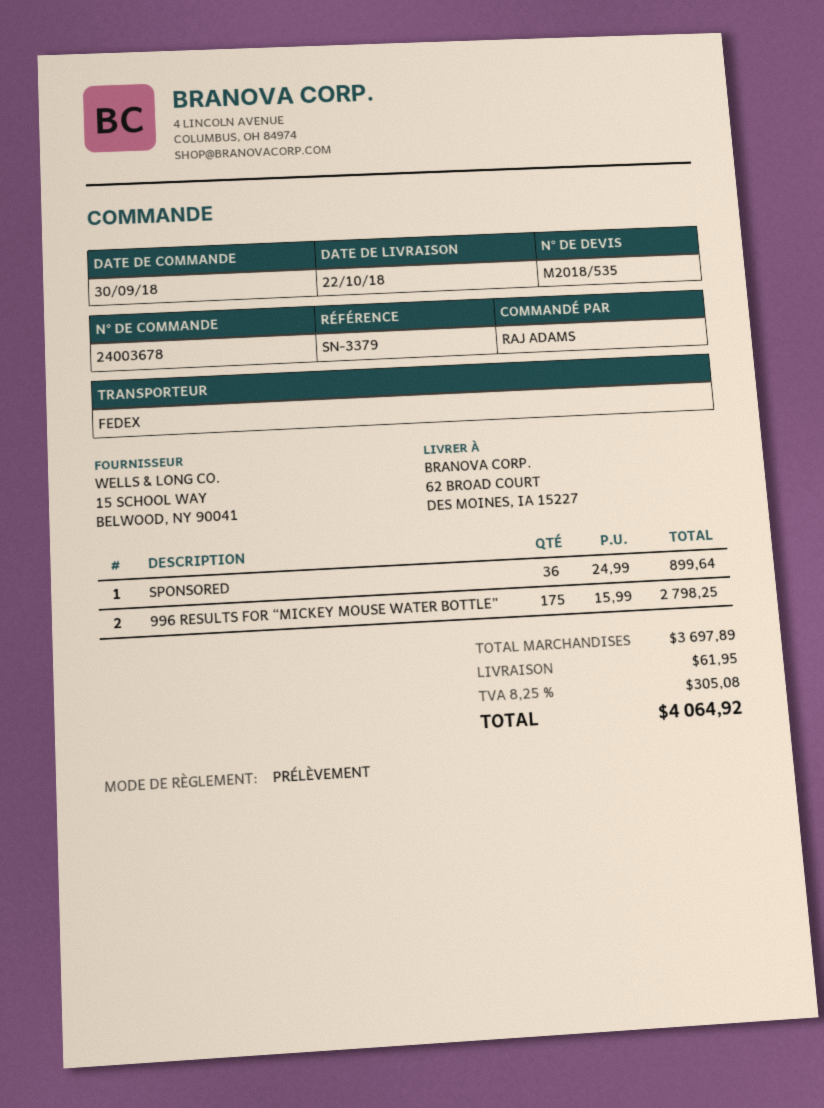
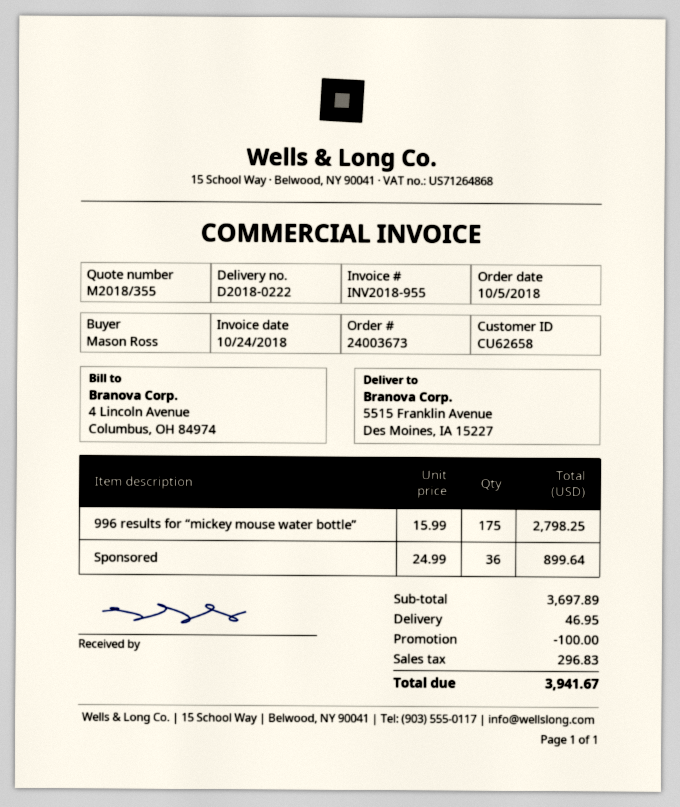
quote number: M2018/535 -> M2018/355
order number: 24003678 -> 24003673
order date: 2018-09-30 -> 2018-10-05
ordered by: RAJ ADAMS -> Mason Ross
ship to: 62 BROAD COURT, DES MOINES, IA 15227 -> 5515 Franklin Avenue, Des Moines, IA 15227
discount: none -> 100.00
shipping: 61.95 -> 46.95
tax: 305.08 -> 296.83
total: 4064.92 -> 3941.67

